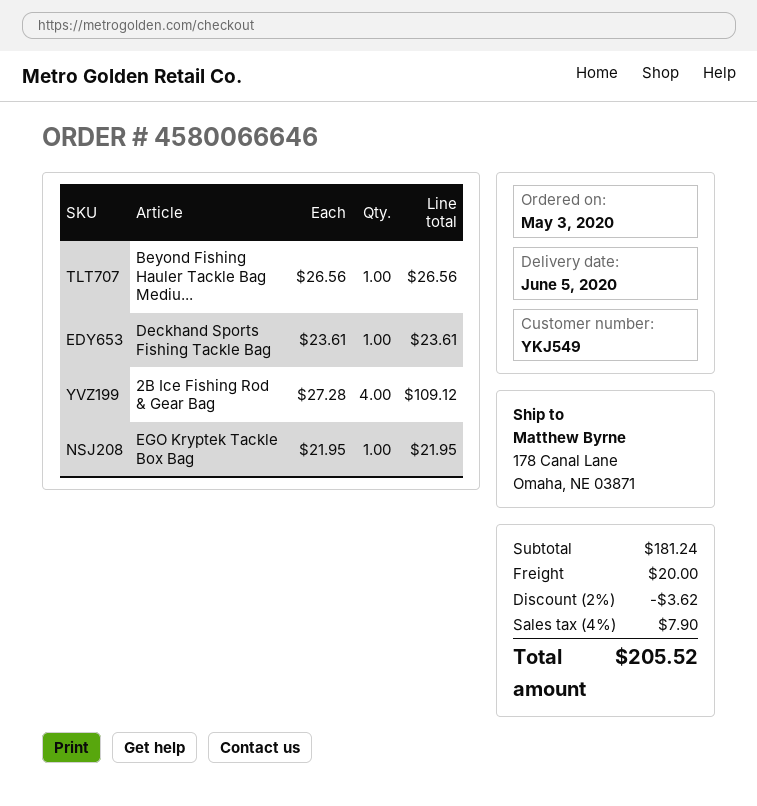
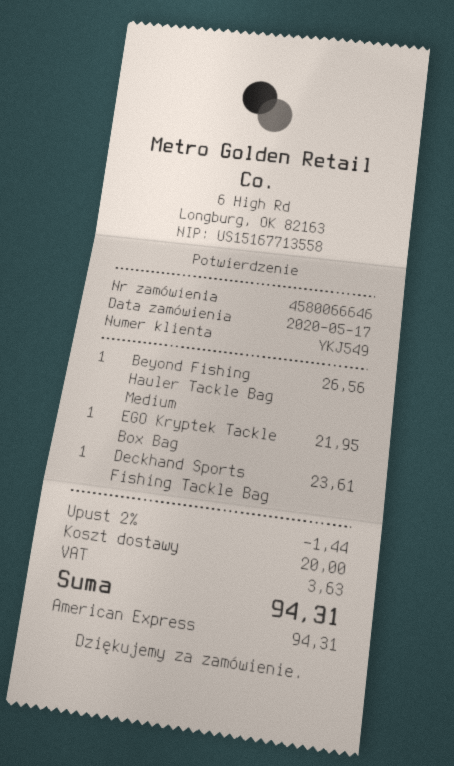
order date: 2020-05-03 -> 2020-05-17
2B Ice Fishing Rod & Gear Bag: 4 x 27.28 = 109.12 -> none
discount: 2% = 3.62 -> 2% = 1.44
tax: 7.90 -> 3.63
total: 205.52 -> 94.31

